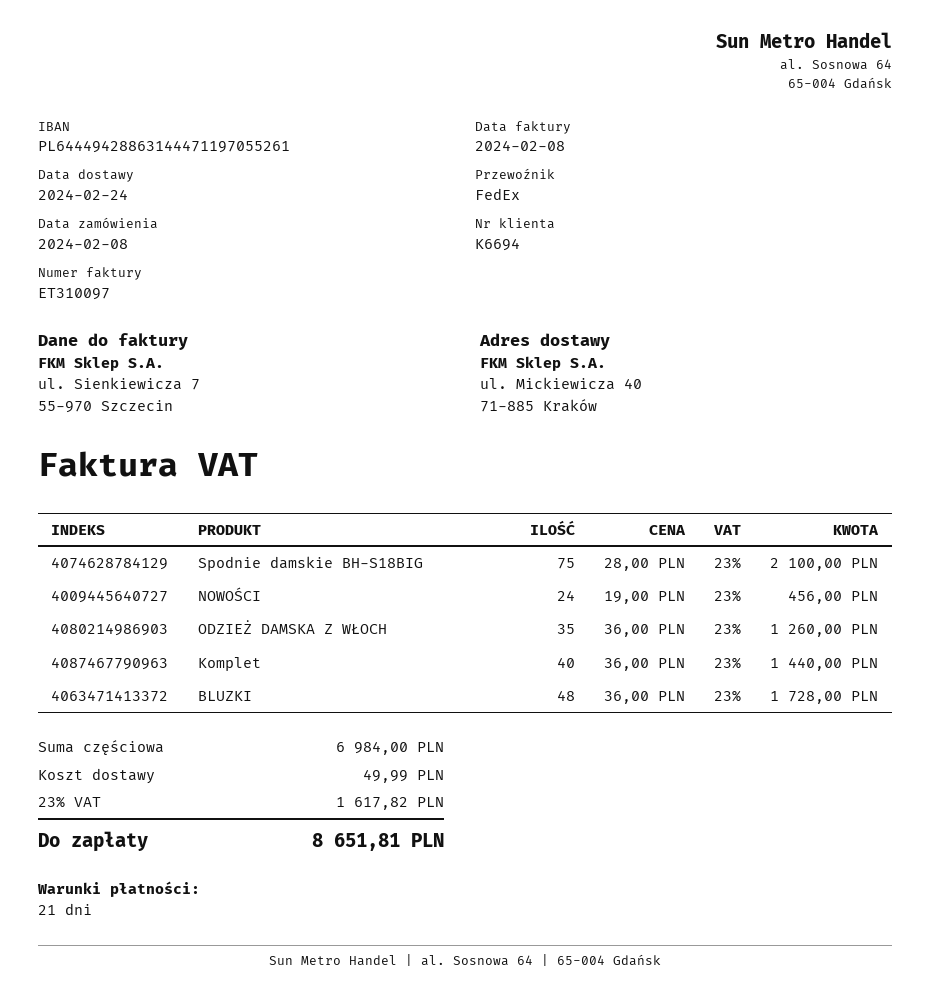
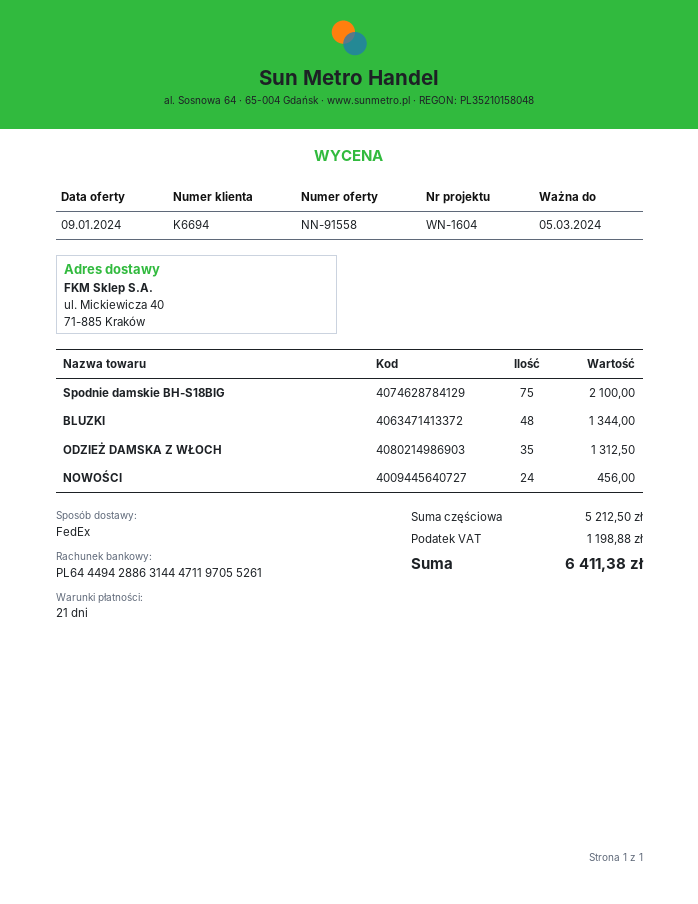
ODZIEŻ DAMSKA Z WŁOCH: 35 for 1260.00 -> 35 for 1312.50
Komplet: 40 for 1440.00 -> none
BLUZKI: 48 for 1728.00 -> 48 for 1344.00
subtotal: 6984.00 -> 5212.50
shipping: 49.99 -> none
tax: 1617.82 -> 1198.88
total: 8651.81 -> 6411.38

